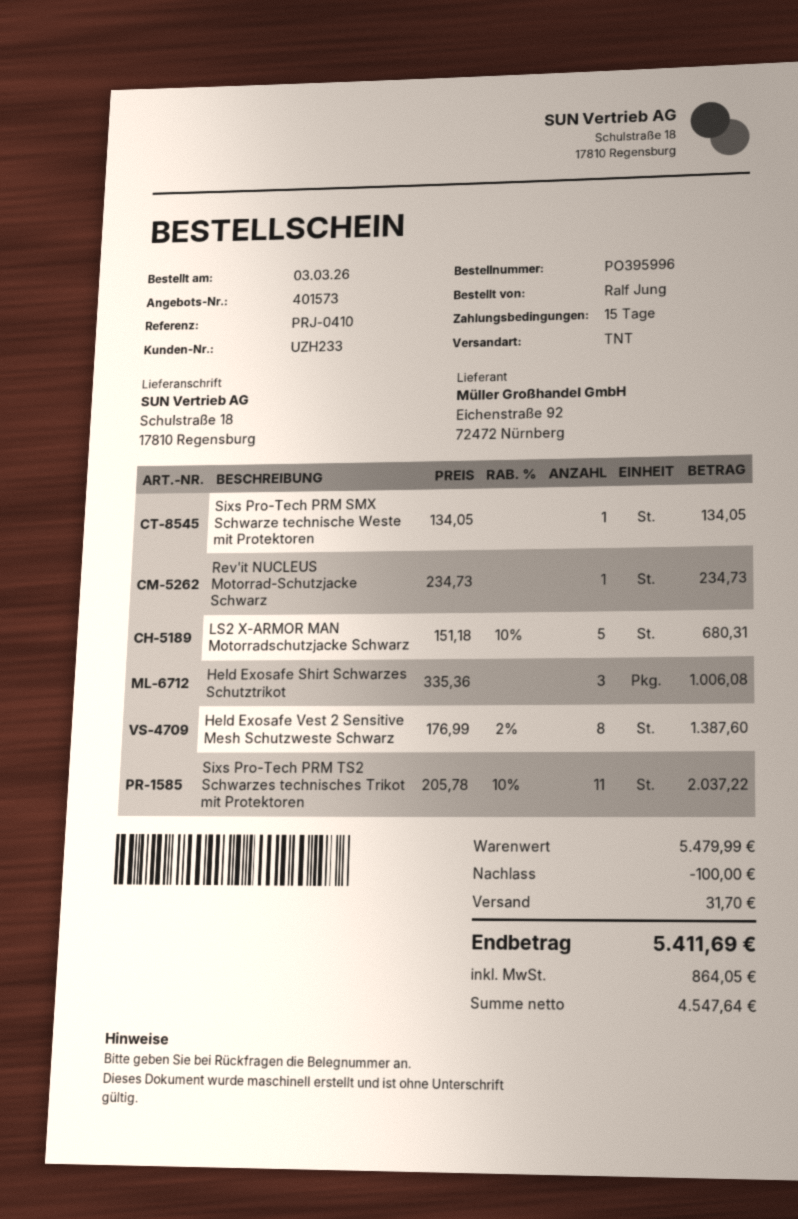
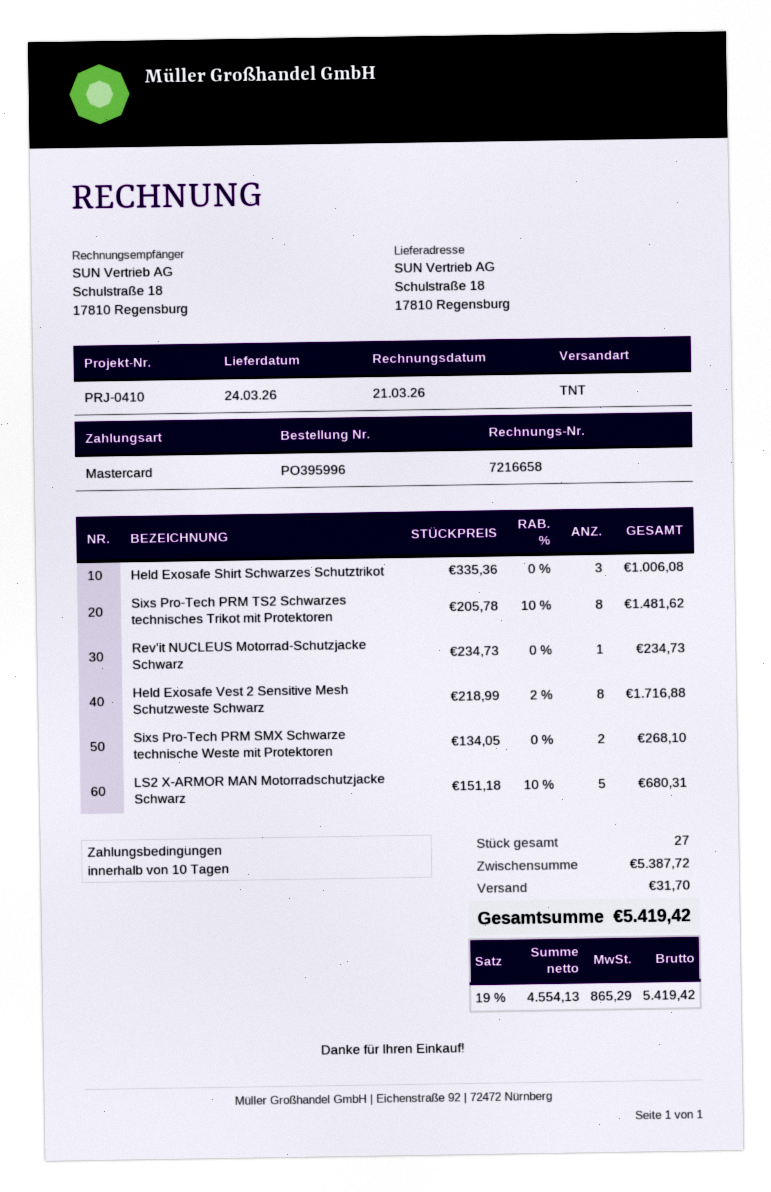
payment terms: 15 days -> 10 days
Sixs Pro-Tech PRM SMX Schwarze technische Weste mit Protektoren: 1 x 134.05 = 134.05 -> 2 x 134.05 = 268.10
Held Exosafe Vest 2 Sensitive Mesh Schutzweste Schwarz: 8 x 176.99 - 2% = 1387.60 -> 8 x 218.99 - 2% = 1716.88
Sixs Pro-Tech PRM TS2 Schwarzes technisches Trikot mit Protektoren: 11 x 205.78 - 10% = 2037.22 -> 8 x 205.78 - 10% = 1481.62
subtotal: 5479.99 -> 5387.72
discount: 100.00 -> none
net: 4547.64 -> 4554.13
tax: 864.05 -> 865.29
total: 5411.69 -> 5419.42

